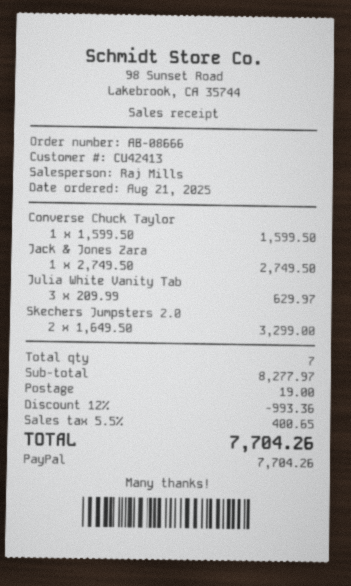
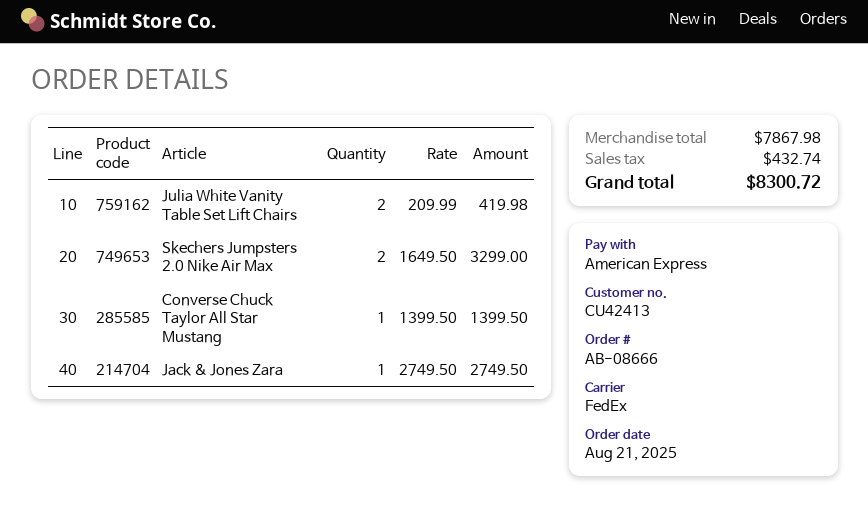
payment method: PayPal -> American Express
Converse Chuck Taylor: 1 x 1599.50 = 1599.50 -> 1 x 1399.50 = 1399.50
Julia White Vanity Tab: 3 x 209.99 = 629.97 -> 2 x 209.99 = 419.98
subtotal: 8277.97 -> 7867.98
discount: 12% = 993.36 -> none
shipping: 19.00 -> none
tax: 400.65 -> 432.74
total: 7704.26 -> 8300.72

